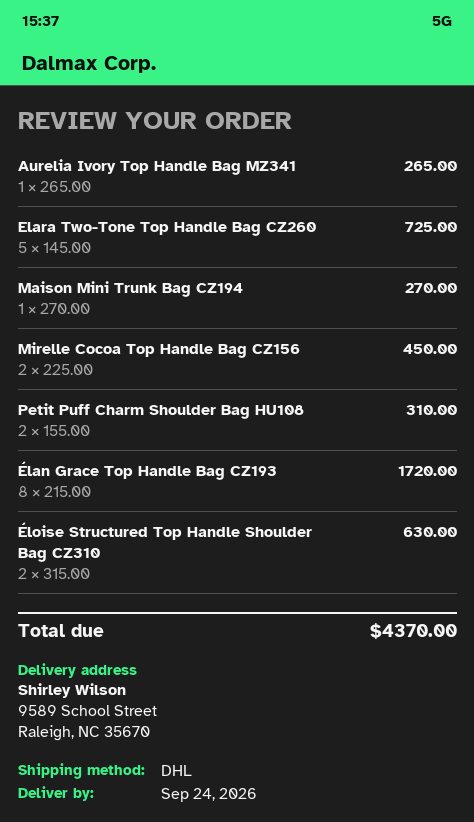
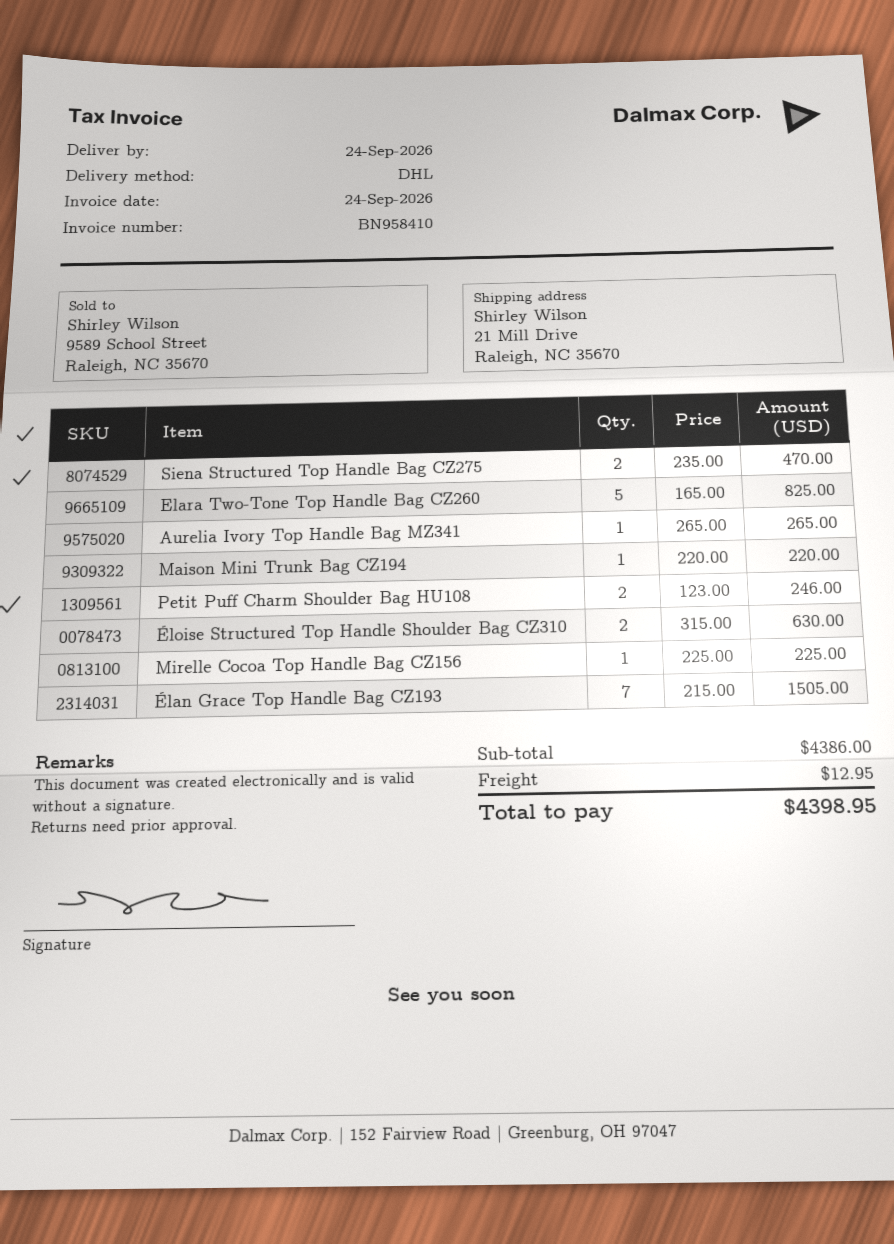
ship to: 9589 School Street, Raleigh, NC 35670 -> 21 Mill Drive, Raleigh, NC 35670
Elara Two-Tone Top Handle Bag CZ260: 5 x 145.00 = 725.00 -> 5 x 165.00 = 825.00
Maison Mini Trunk Bag CZ194: 1 x 270.00 = 270.00 -> 1 x 220.00 = 220.00
Mirelle Cocoa Top Handle Bag CZ156: 2 x 225.00 = 450.00 -> 1 x 225.00 = 225.00
Petit Puff Charm Shoulder Bag HU108: 2 x 155.00 = 310.00 -> 2 x 123.00 = 246.00
Élan Grace Top Handle Bag CZ193: 8 x 215.00 = 1720.00 -> 7 x 215.00 = 1505.00
Siena Structured Top Handle Bag CZ275: none -> 2 x 235.00 = 470.00
shipping: none -> 12.95
total: 4370.00 -> 4398.95

